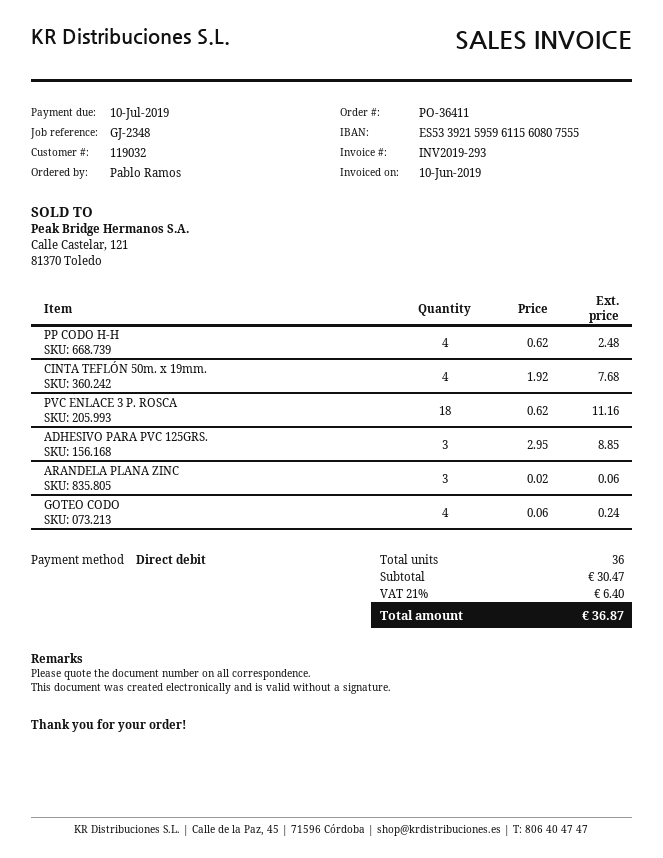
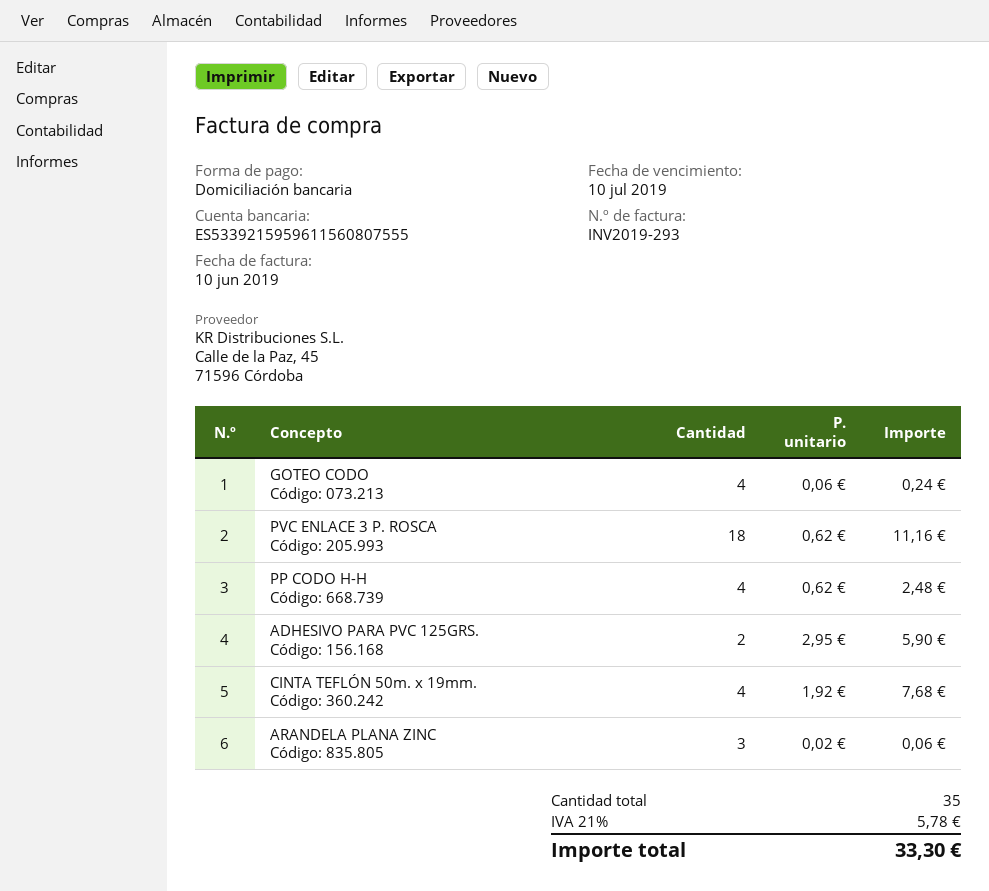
ADHESIVO PARA PVC 125GRS.: 3 x 2.95 = 8.85 -> 2 x 2.95 = 5.90
total quantity: 36 -> 35
tax: 21% = 6.40 -> 21% = 5.78
total: 36.87 -> 33.30

